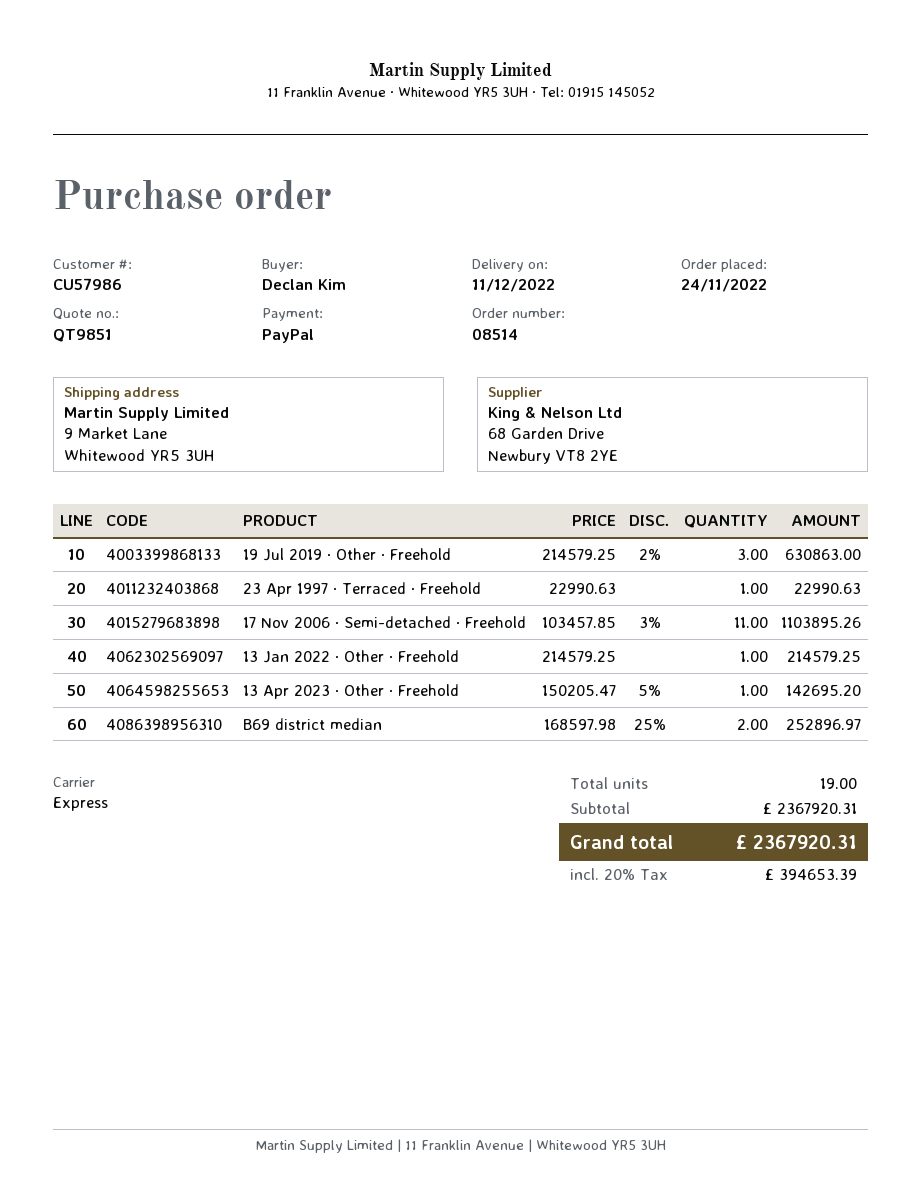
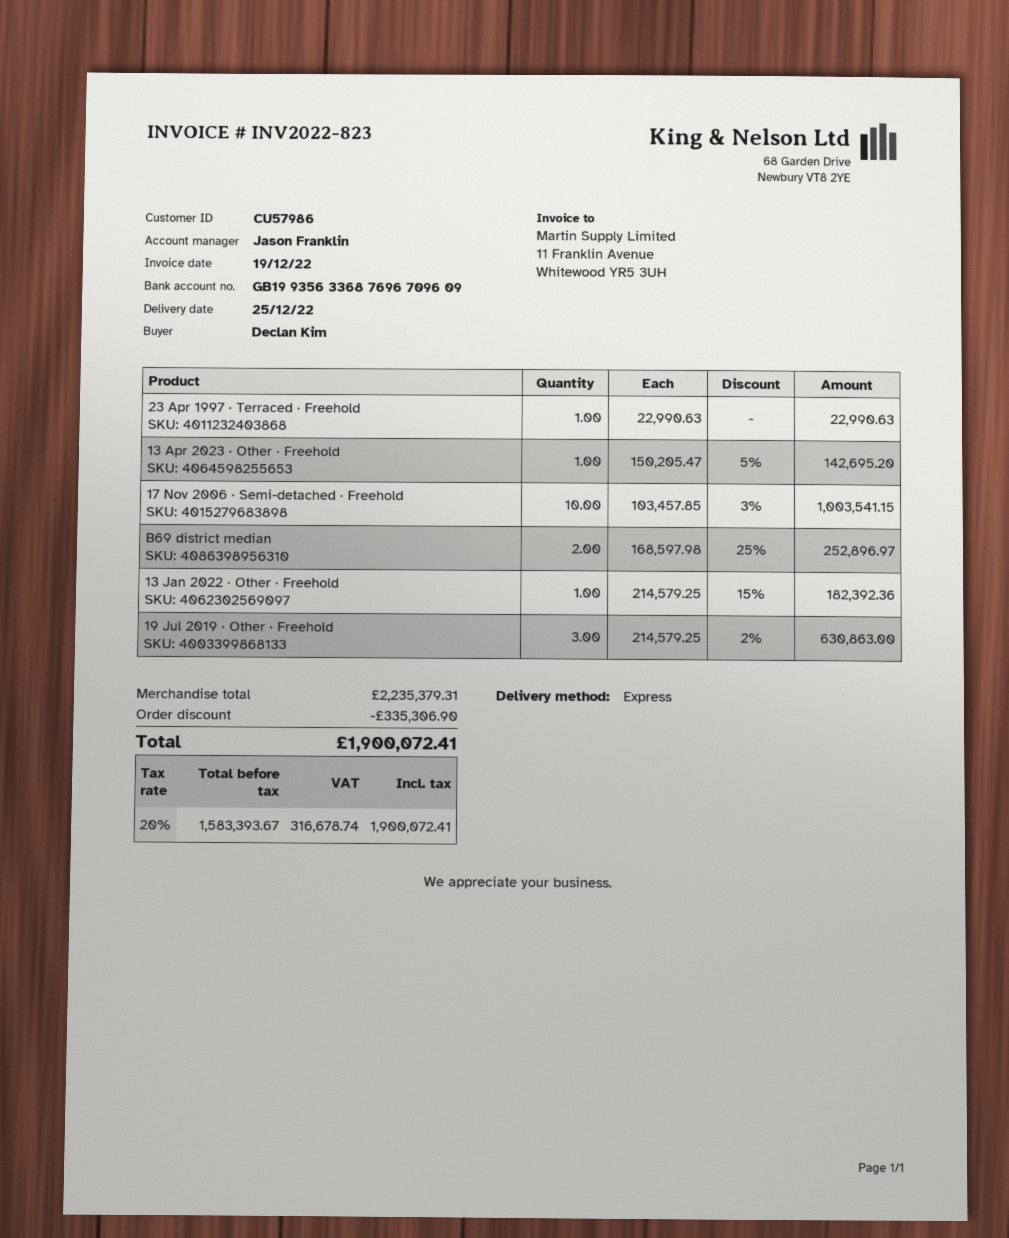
delivery date: 2022-12-11 -> 2022-12-25
17 Nov 2006 · Semi-detached · Freehold: 11 x 103457.85 - 3% = 1103895.26 -> 10 x 103457.85 - 3% = 1003541.15
13 Jan 2022 · Other · Freehold: 1 x 214579.25 = 214579.25 -> 1 x 214579.25 - 15% = 182392.36
subtotal: 2367920.31 -> 2235379.31
discount: none -> 335306.90
tax: 20% = 394653.39 -> 20% = 316678.74
total: 2367920.31 -> 1900072.41

